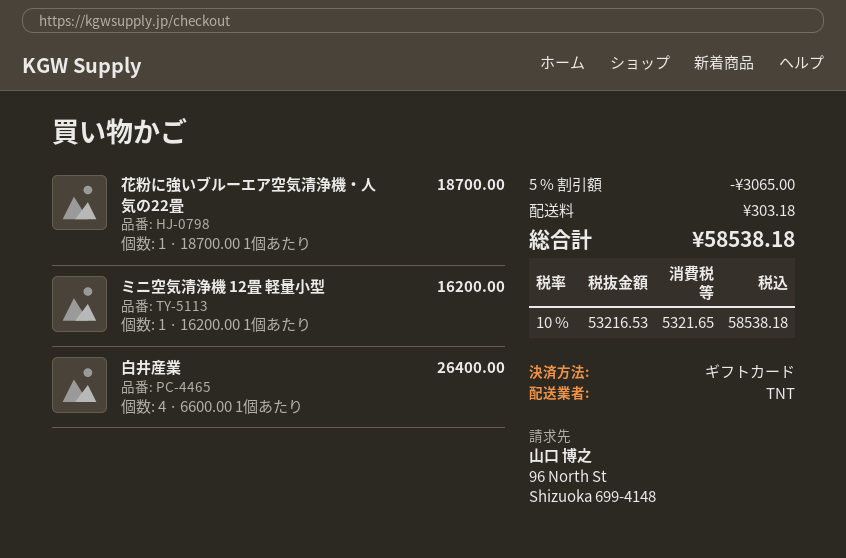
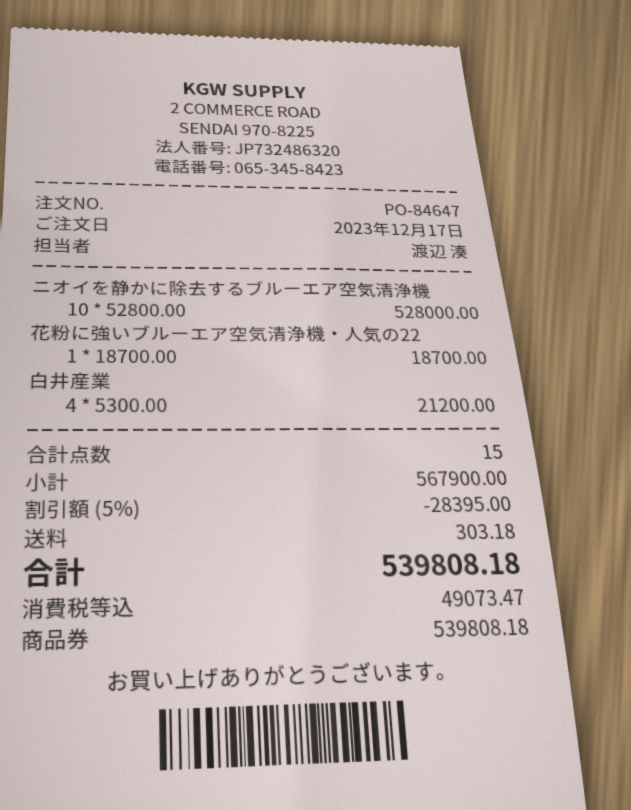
ミニ空気清浄機 12畳 軽量小型: 1 x 16200.00 = 16200.00 -> none
白井産業: 4 x 6600.00 = 26400.00 -> 4 x 5300.00 = 21200.00
ニオイを静かに除去するブルーエア空気清浄機: none -> 10 x 52800.00 = 528000.00
discount: 5% = 3065.00 -> 5% = 28395.00
tax: 5321.65 -> 49073.47
total: 58538.18 -> 539808.18

